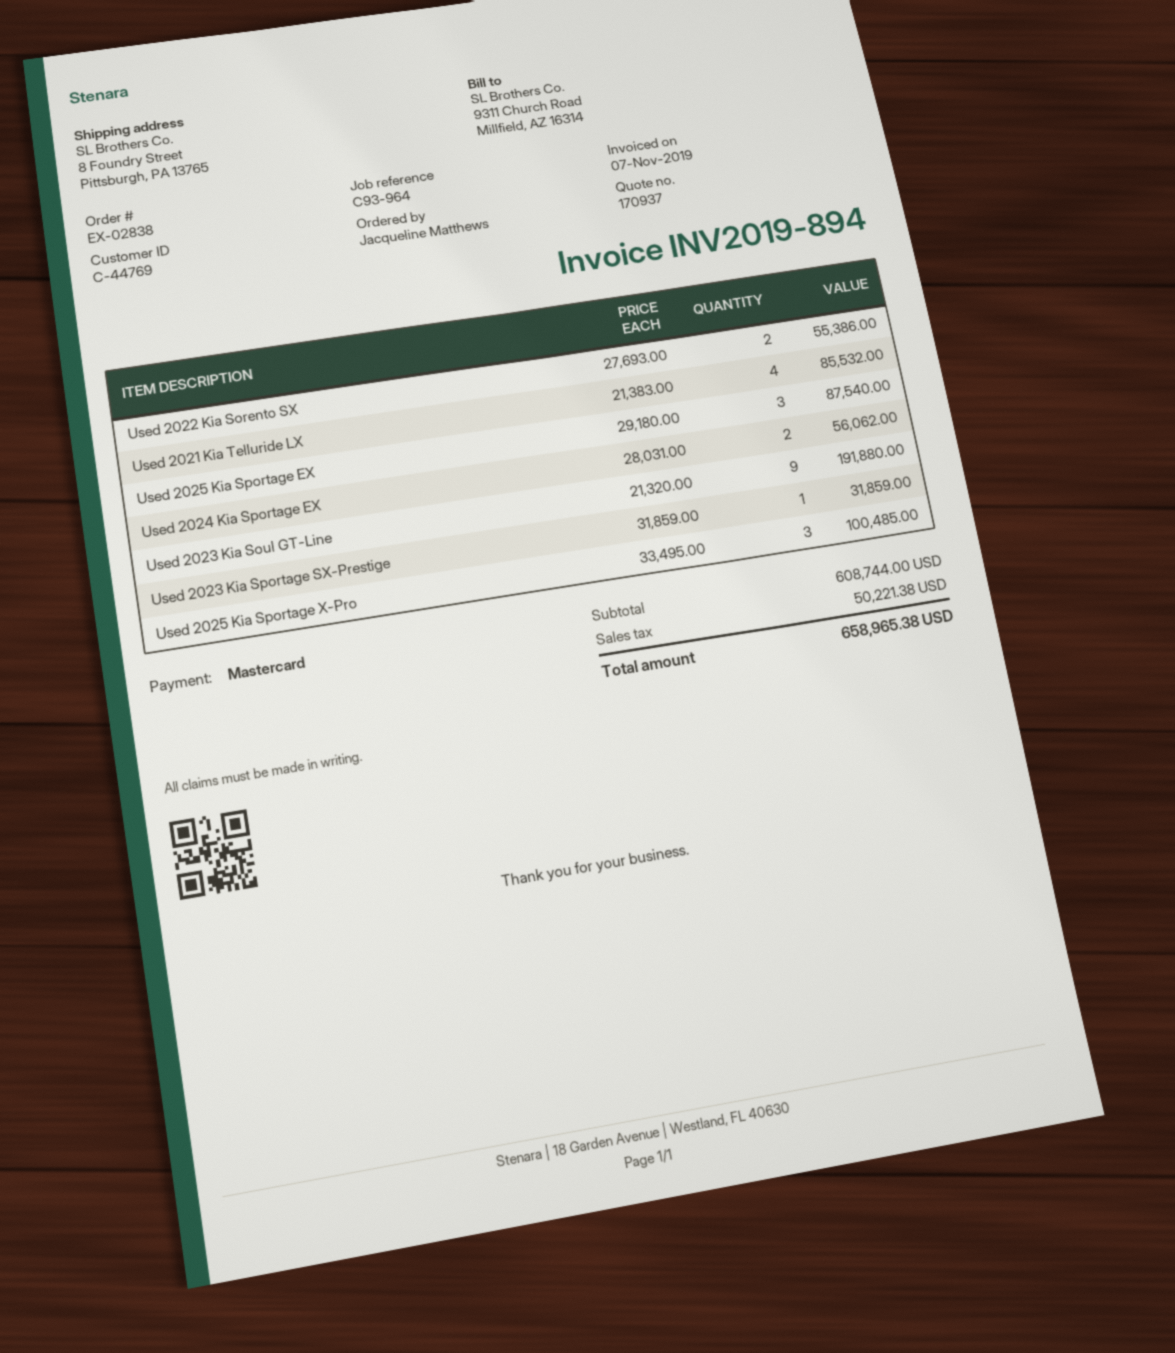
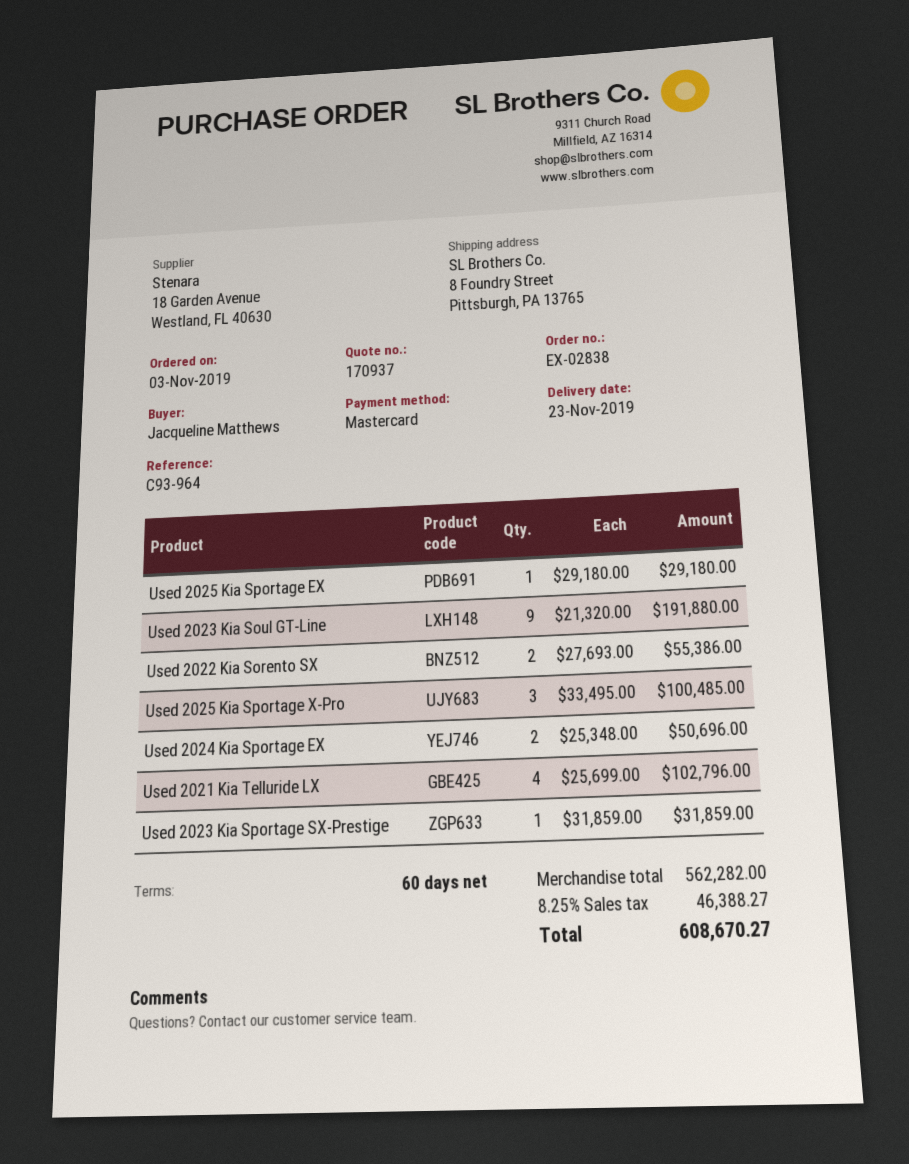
Used 2021 Kia Telluride LX: 4 x 21383.00 = 85532.00 -> 4 x 25699.00 = 102796.00
Used 2025 Kia Sportage EX: 3 x 29180.00 = 87540.00 -> 1 x 29180.00 = 29180.00
Used 2024 Kia Sportage EX: 2 x 28031.00 = 56062.00 -> 2 x 25348.00 = 50696.00
subtotal: 608744.00 -> 562282.00
tax: 50221.38 -> 46388.27
total: 658965.38 -> 608670.27

